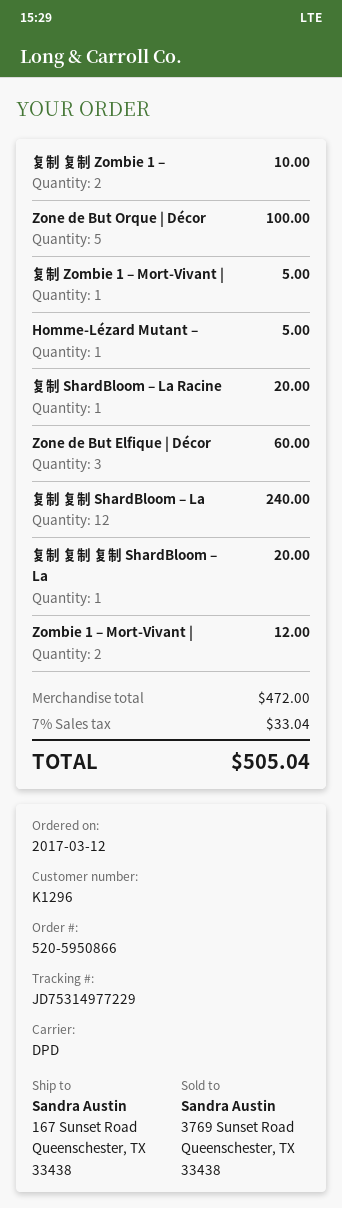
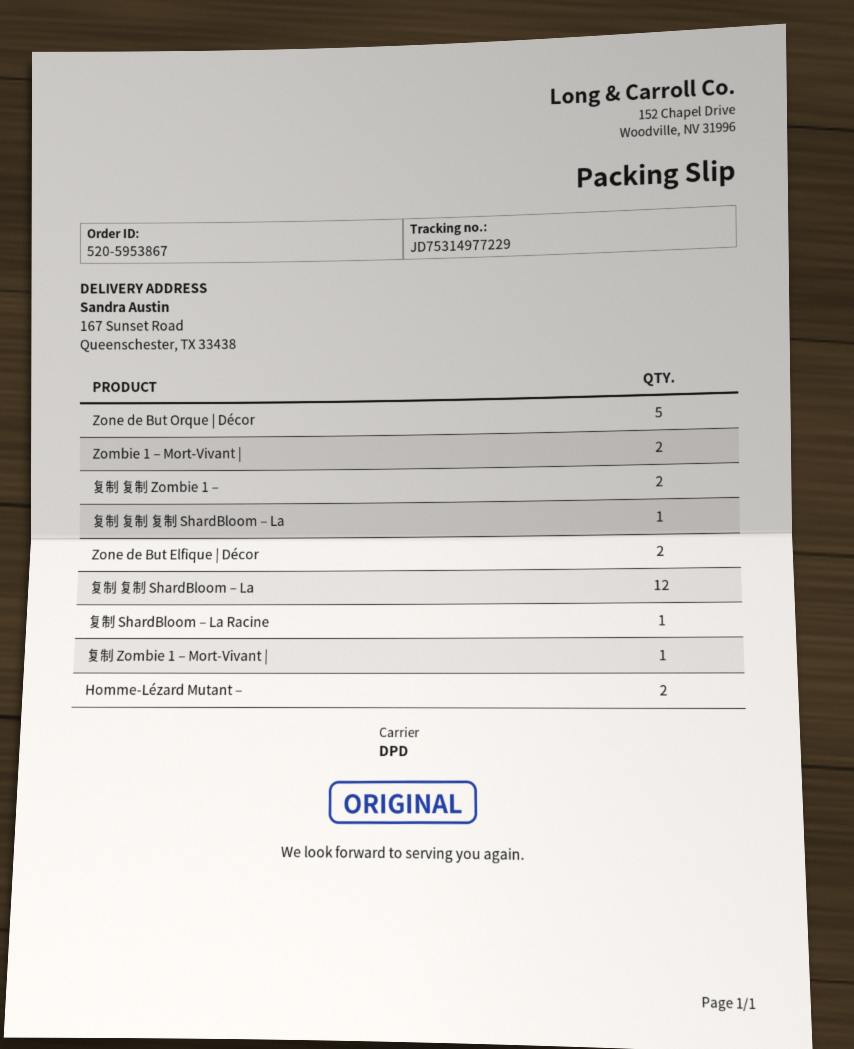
order number: 520-5950866 -> 520-5953867
Homme-Lézard Mutant –: 1 -> 2
Zone de But Elfique | Décor: 3 -> 2

